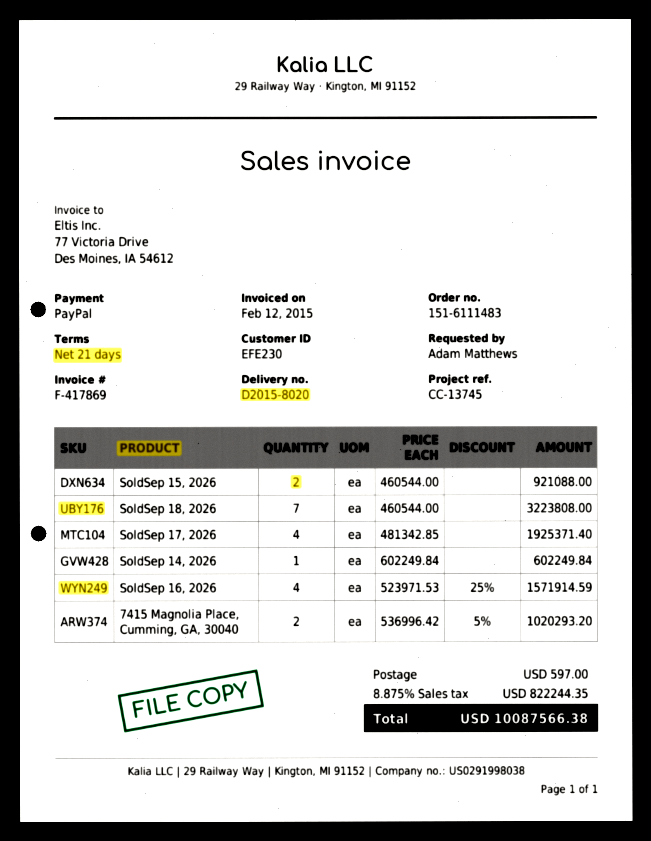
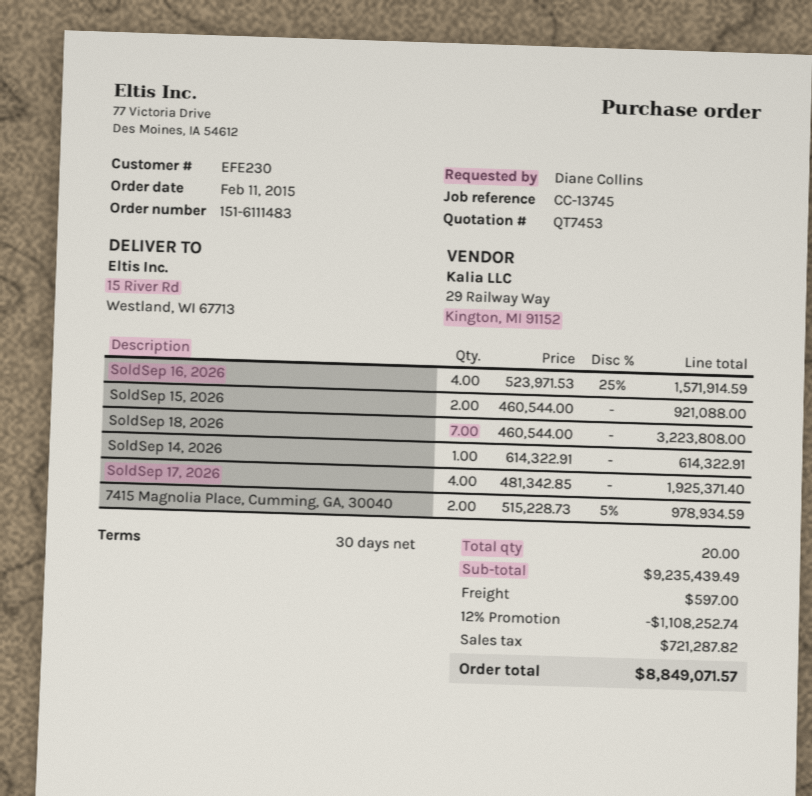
payment terms: 21 days -> 30 days
ordered by: Adam Matthews -> Diane Collins
SoldSep 14, 2026: 1 x 602249.84 = 602249.84 -> 1 x 614322.91 = 614322.91
7415 Magnolia Place, Cumming, GA, 30040: 2 x 536996.42 - 5% = 1020293.20 -> 2 x 515228.73 - 5% = 978934.59
discount: none -> 12% = 1108252.74
tax: 822244.35 -> 721287.82
total: 10087566.38 -> 8849071.57

